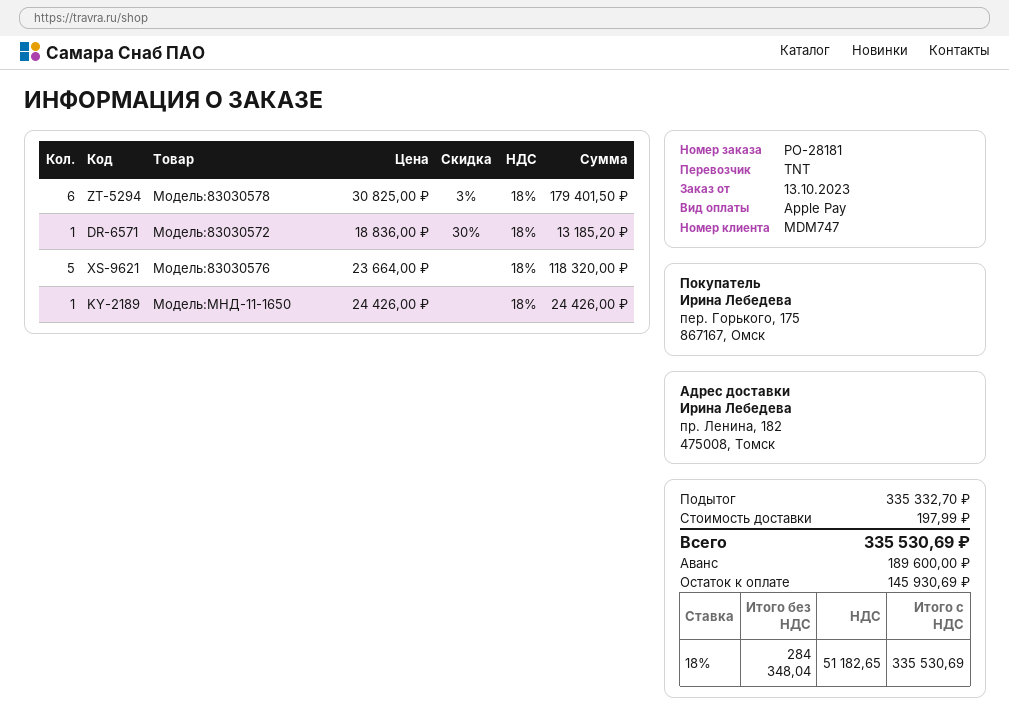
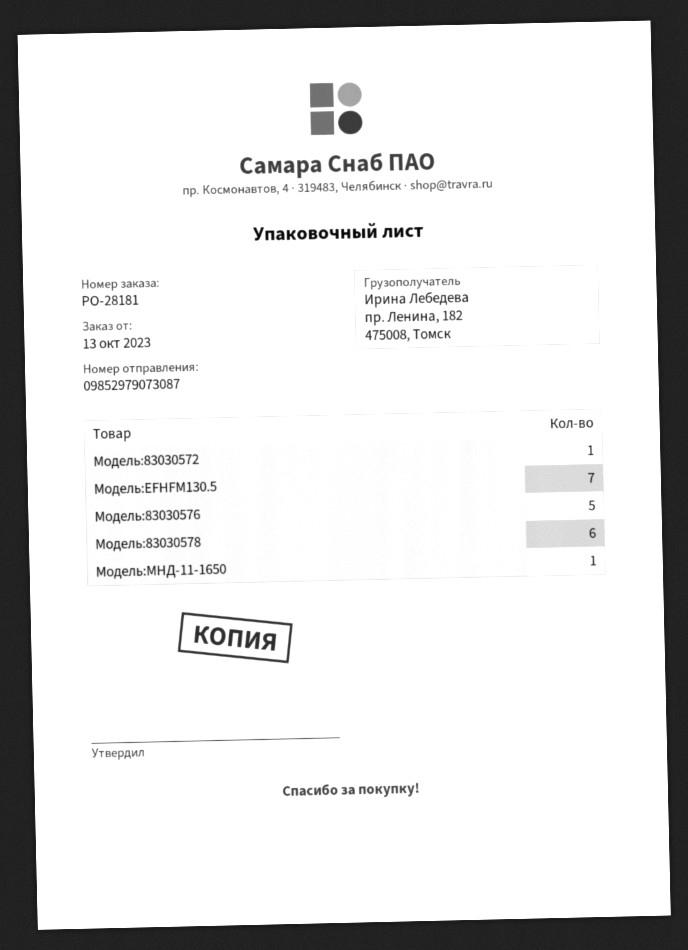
Модель:EFHFM130.5: none -> 7

